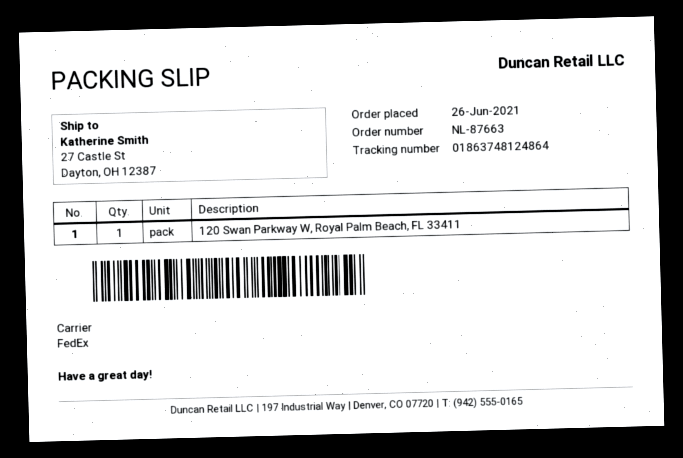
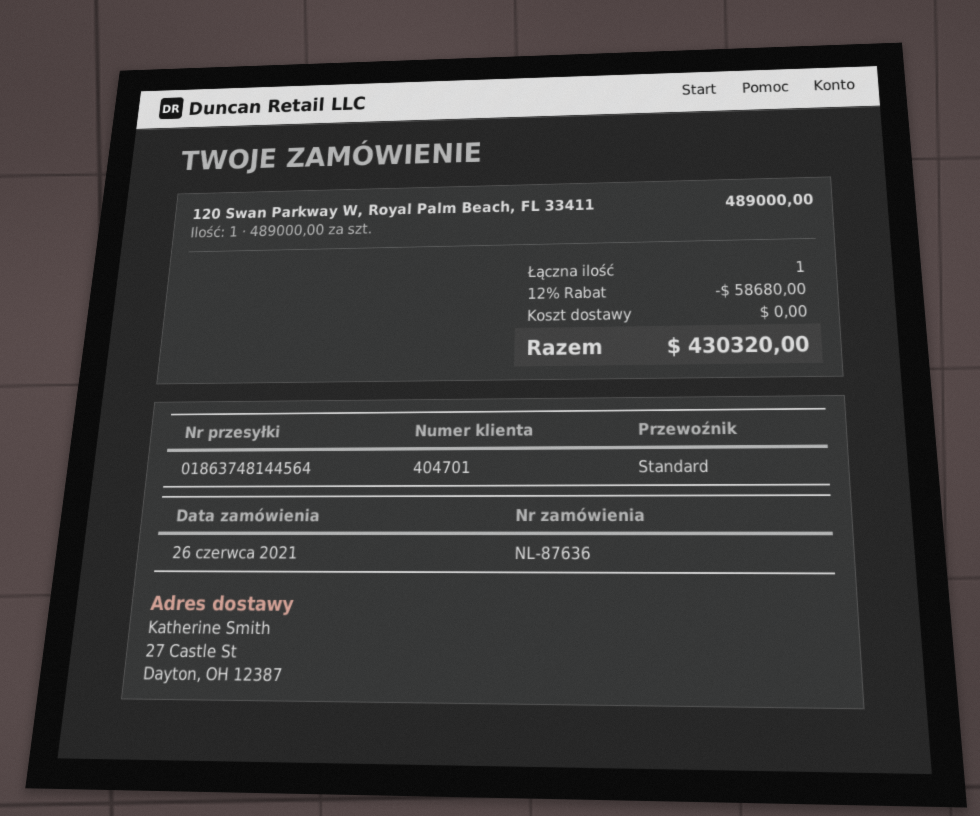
order number: NL-87663 -> NL-87636
shipping method: FedEx -> standard
tracking number: 01863748124864 -> 01863748144564

